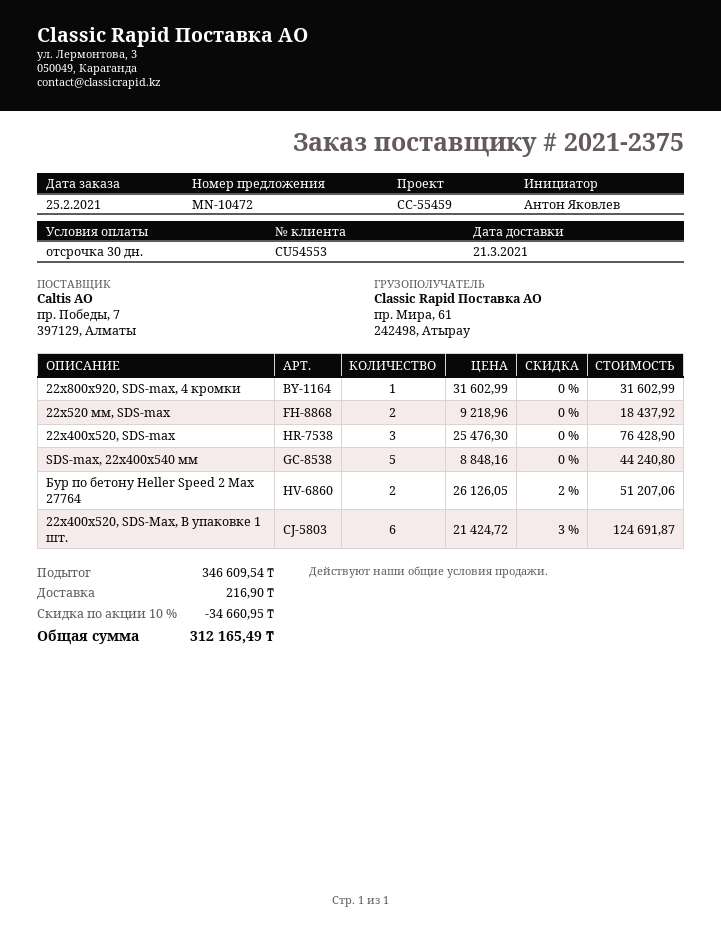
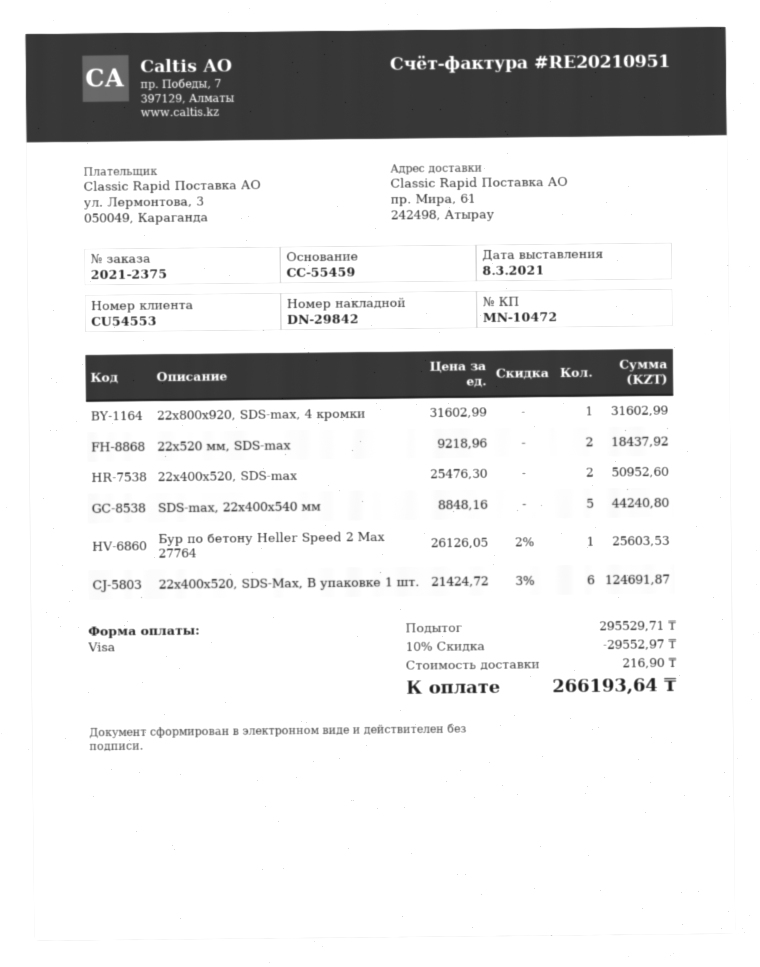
22x400x520, SDS-max: 3 x 25476.30 = 76428.90 -> 2 x 25476.30 = 50952.60
Бур по бетону Heller Speed 2 Max 27764: 2 x 26126.05 - 2% = 51207.06 -> 1 x 26126.05 - 2% = 25603.53
subtotal: 346609.54 -> 295529.71
discount: 10% = 34660.95 -> 10% = 29552.97
total: 312165.49 -> 266193.64

